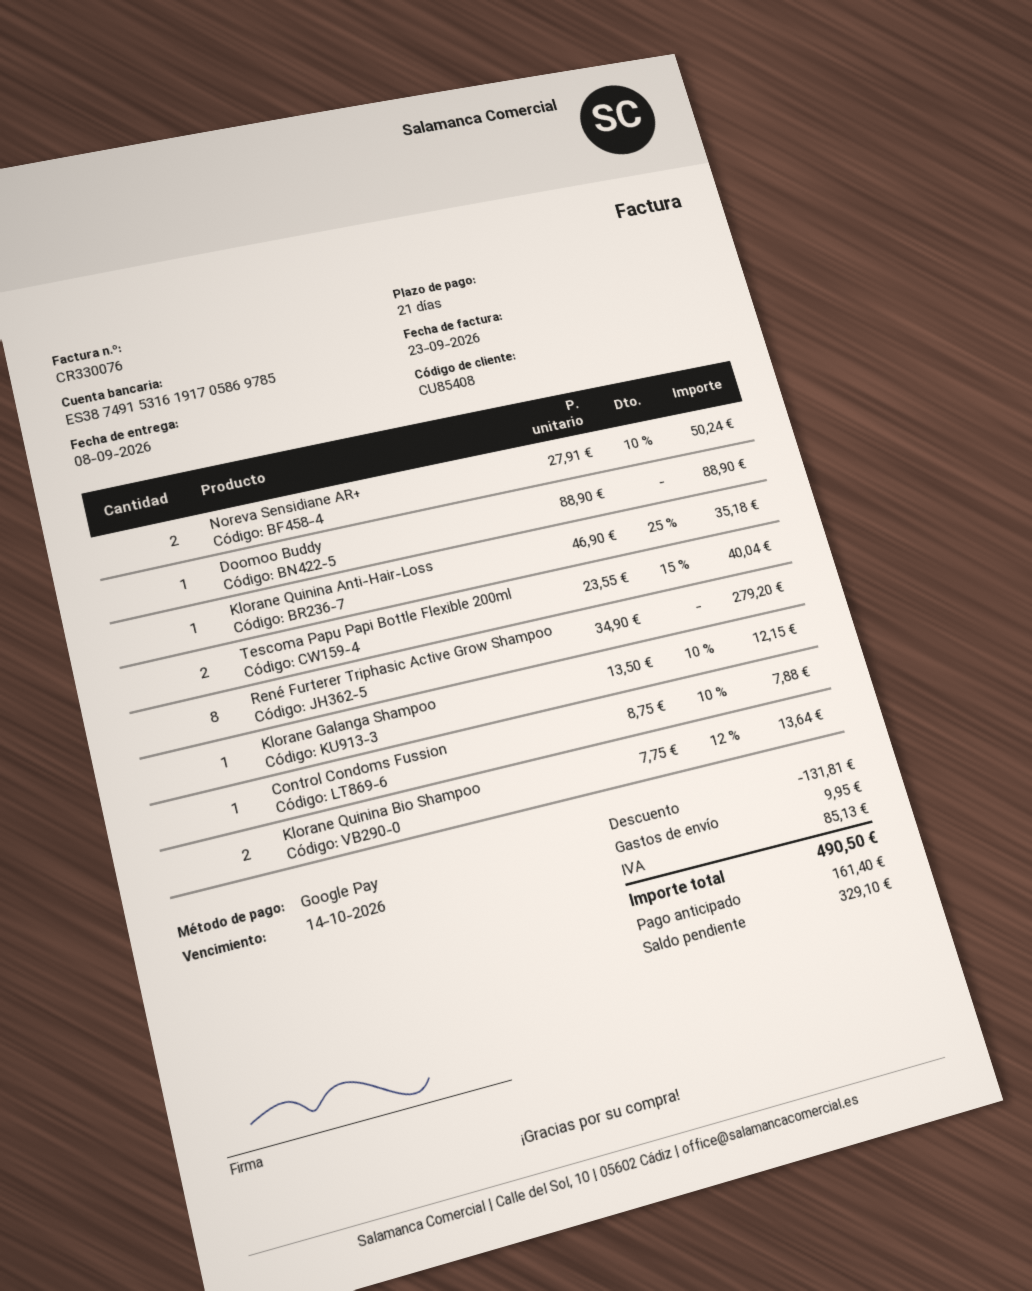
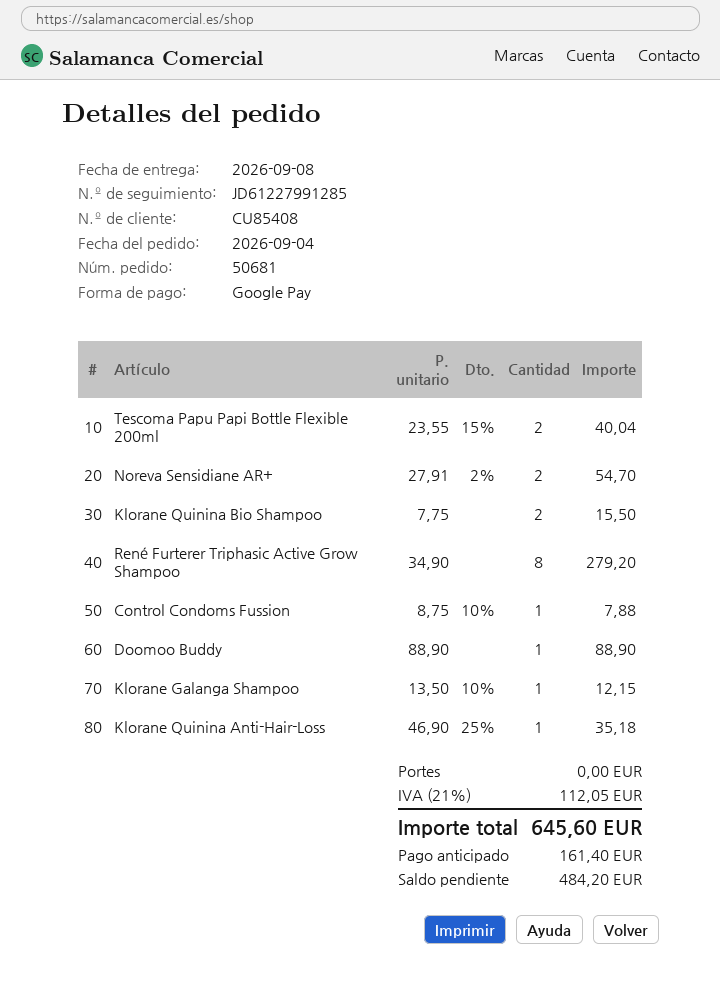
Noreva Sensidiane AR+: 2 x 27.91 - 10% = 50.24 -> 2 x 27.91 - 2% = 54.70
Klorane Quinina Bio Shampoo: 2 x 7.75 - 12% = 13.64 -> 2 x 7.75 = 15.50
discount: 131.81 -> none
shipping: 9.95 -> 0.00
tax: 85.13 -> 112.05
total: 490.50 -> 645.60
balance: 329.10 -> 484.20

